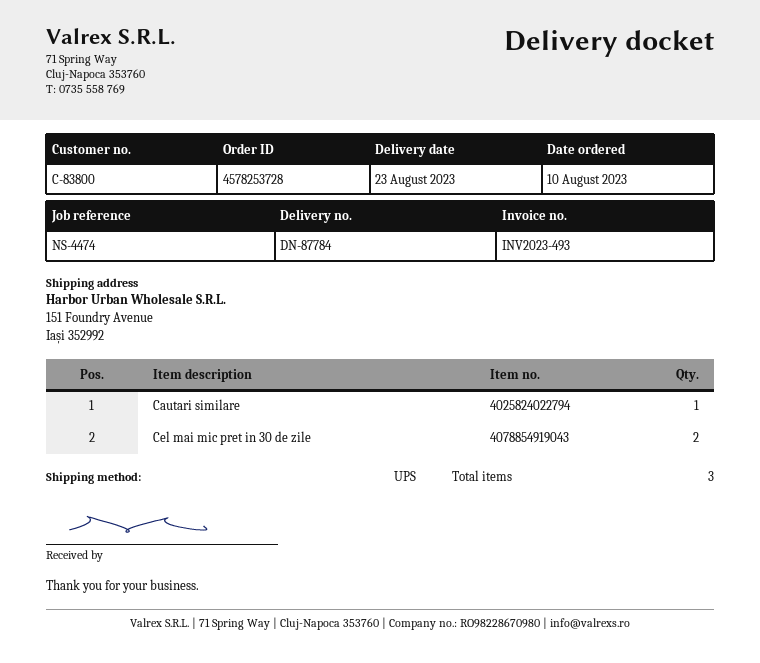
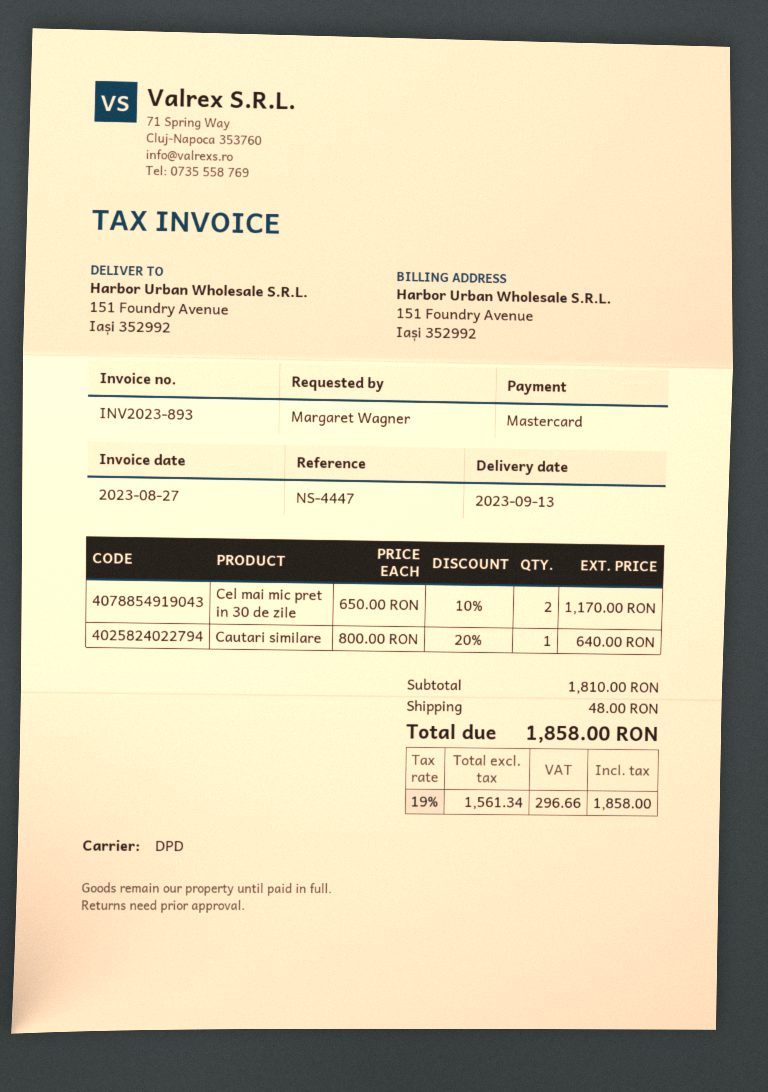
delivery date: 2023-08-23 -> 2023-09-13
invoice number: INV2023-493 -> INV2023-893
reference: NS-4474 -> NS-4447
shipping method: UPS -> DPD

